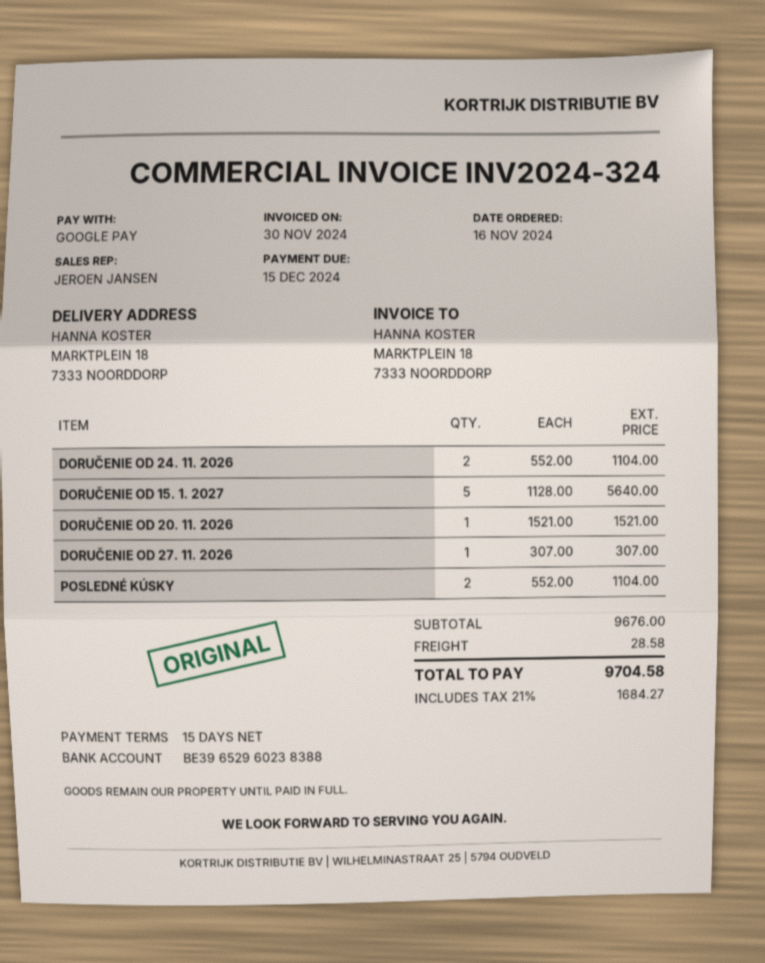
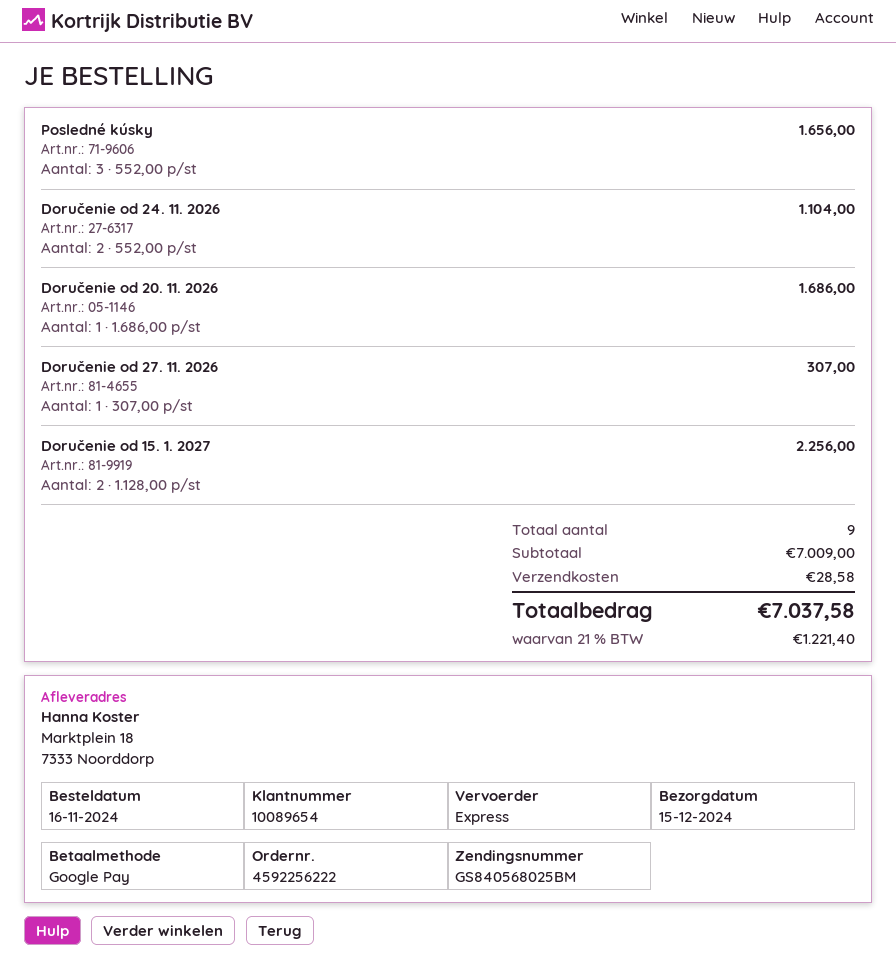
DORUČENIE OD 15. 1. 2027: 5 x 1128.00 = 5640.00 -> 2 x 1128.00 = 2256.00
DORUČENIE OD 20. 11. 2026: 1 x 1521.00 = 1521.00 -> 1 x 1686.00 = 1686.00
POSLEDNÉ KÚSKY: 2 x 552.00 = 1104.00 -> 3 x 552.00 = 1656.00
subtotal: 9676.00 -> 7009.00
tax: 21% = 1684.27 -> 21% = 1221.40
total: 9704.58 -> 7037.58

